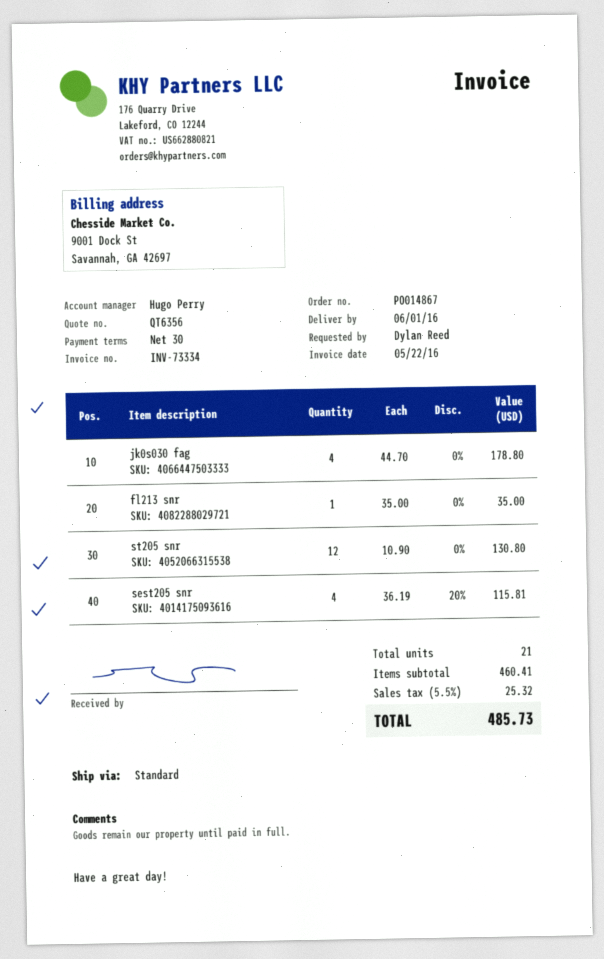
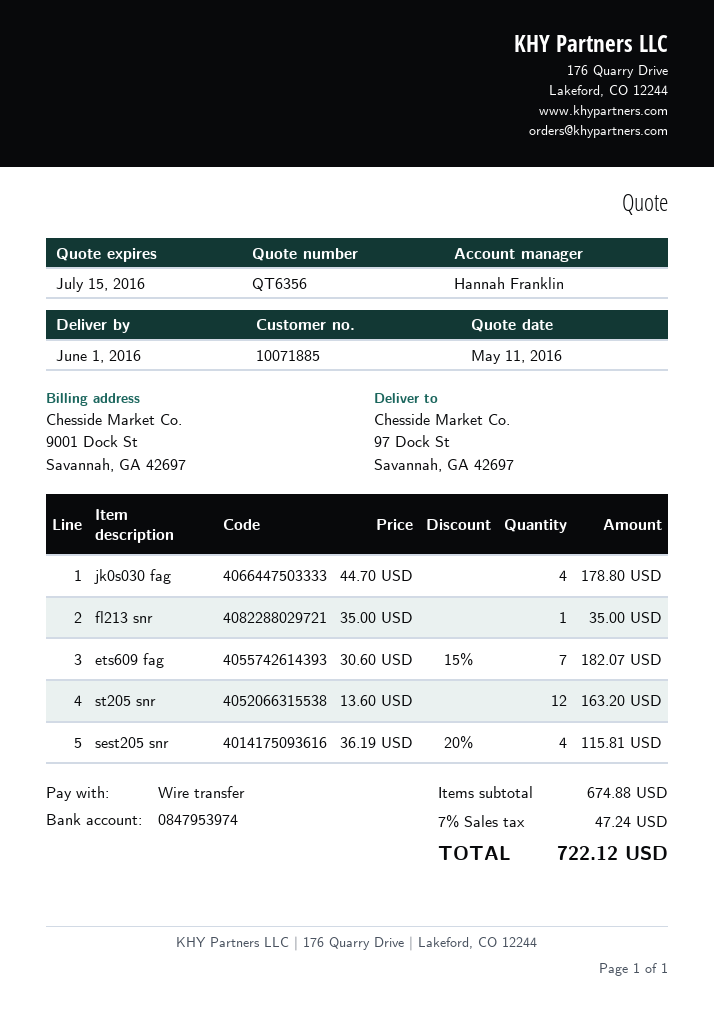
sales rep: Hugo Perry -> Hannah Franklin
st205 snr: 12 x 10.90 = 130.80 -> 12 x 13.60 = 163.20
ets609 fag: none -> 7 x 30.60 - 15% = 182.07
subtotal: 460.41 -> 674.88
tax: 5.5% = 25.32 -> 7% = 47.24
total: 485.73 -> 722.12

